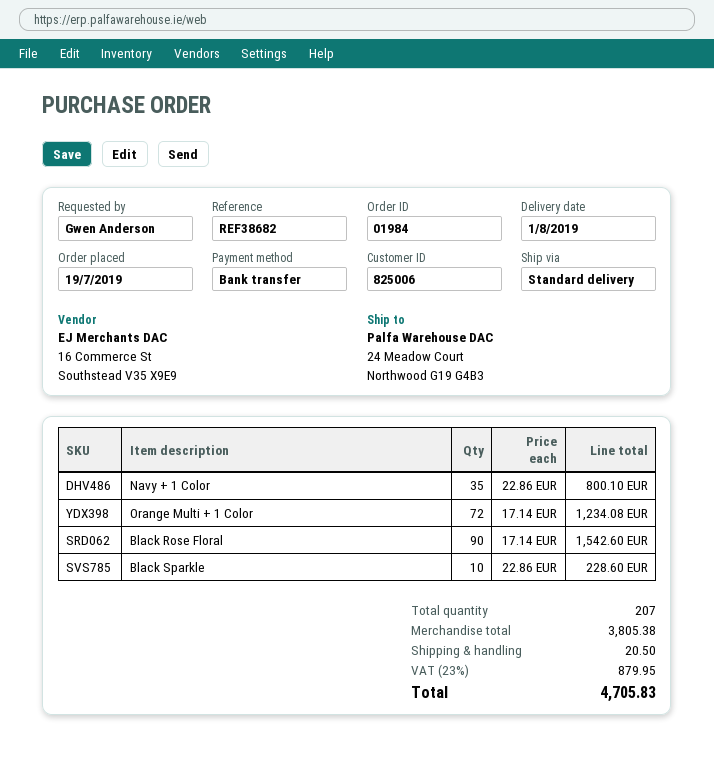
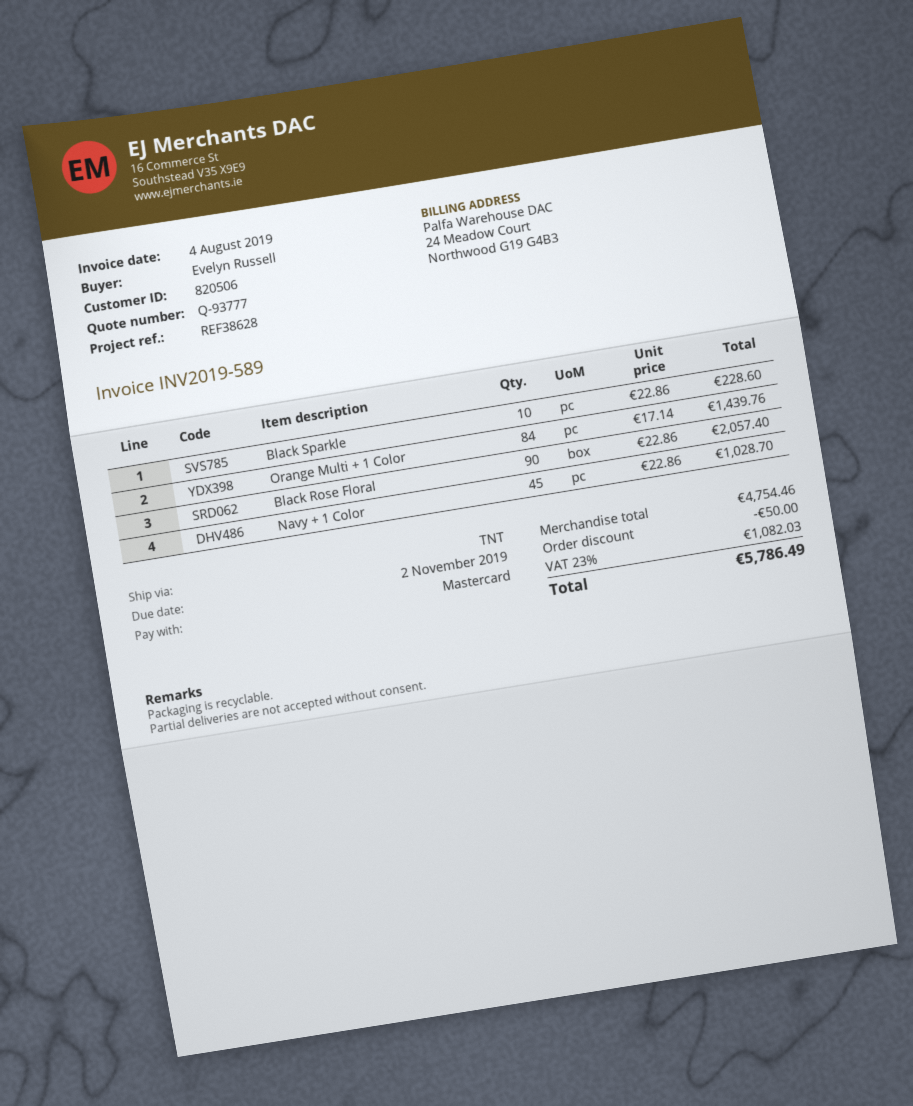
customer number: 825006 -> 820506
reference: REF38682 -> REF38628
ordered by: Gwen Anderson -> Evelyn Russell
payment method: bank transfer -> Mastercard
shipping method: standard -> TNT
Navy + 1 Color: 35 x 22.86 = 800.10 -> 45 x 22.86 = 1028.70
Orange Multi + 1 Color: 72 x 17.14 = 1234.08 -> 84 x 17.14 = 1439.76
Black Rose Floral: 90 x 17.14 = 1542.60 -> 90 x 22.86 = 2057.40
subtotal: 3805.38 -> 4754.46
discount: none -> 50.00
shipping: 20.50 -> none
tax: 23% = 879.95 -> 23% = 1082.03
total: 4705.83 -> 5786.49

